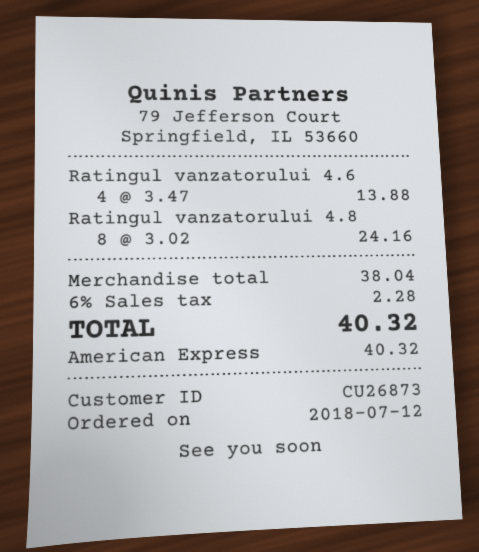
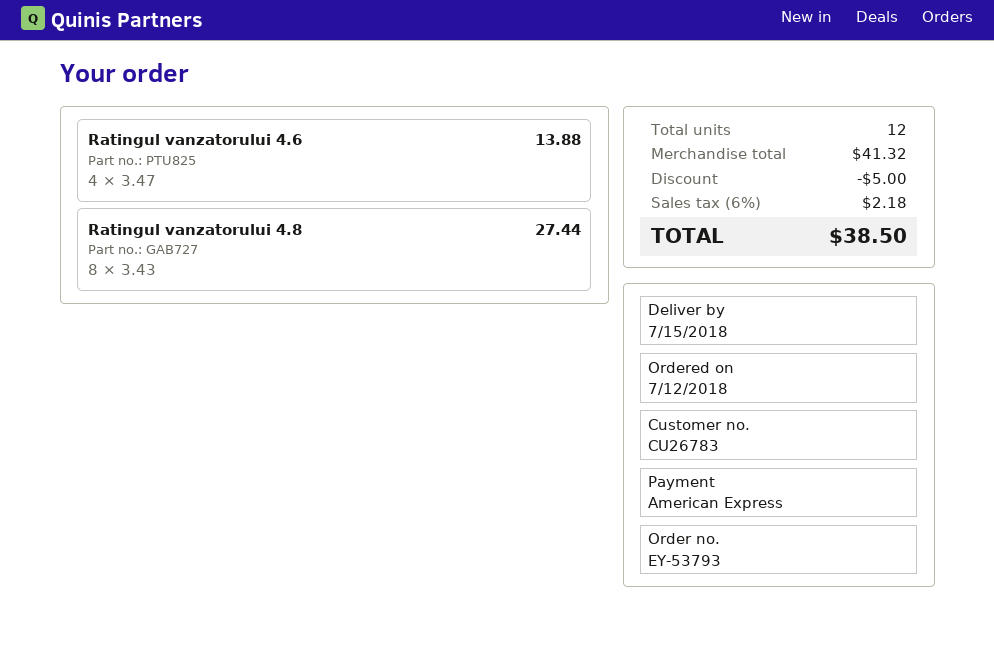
customer number: CU26873 -> CU26783
Ratingul vanzatorului 4.8: 8 x 3.02 = 24.16 -> 8 x 3.43 = 27.44
subtotal: 38.04 -> 41.32
discount: none -> 5.00
tax: 6% = 2.28 -> 6% = 2.18
total: 40.32 -> 38.50

